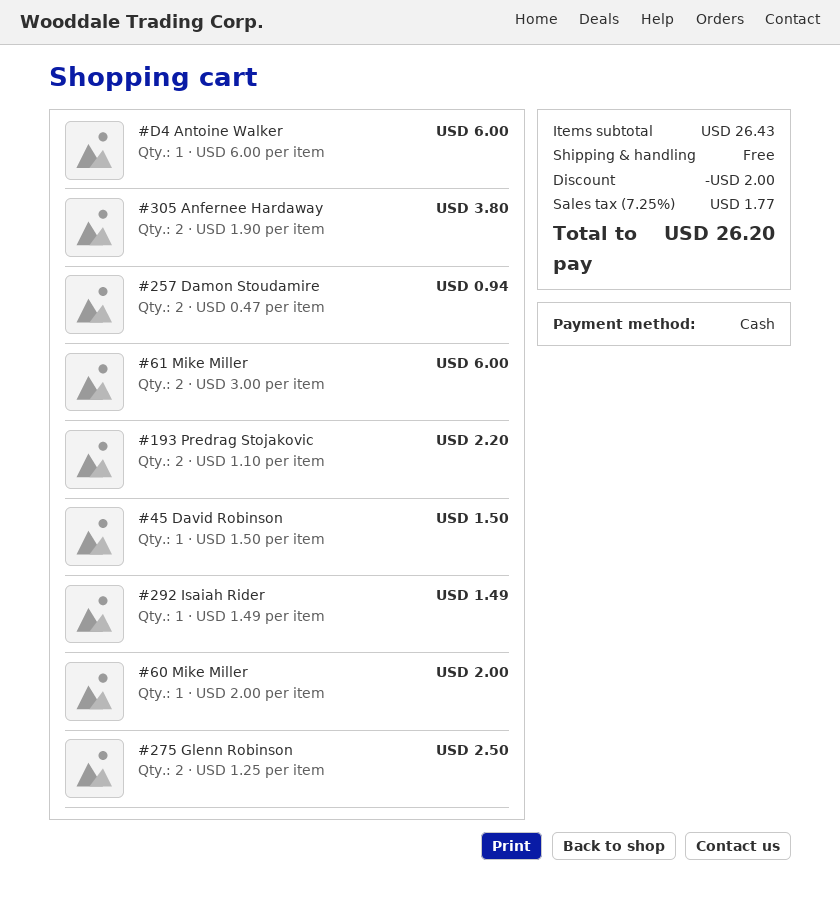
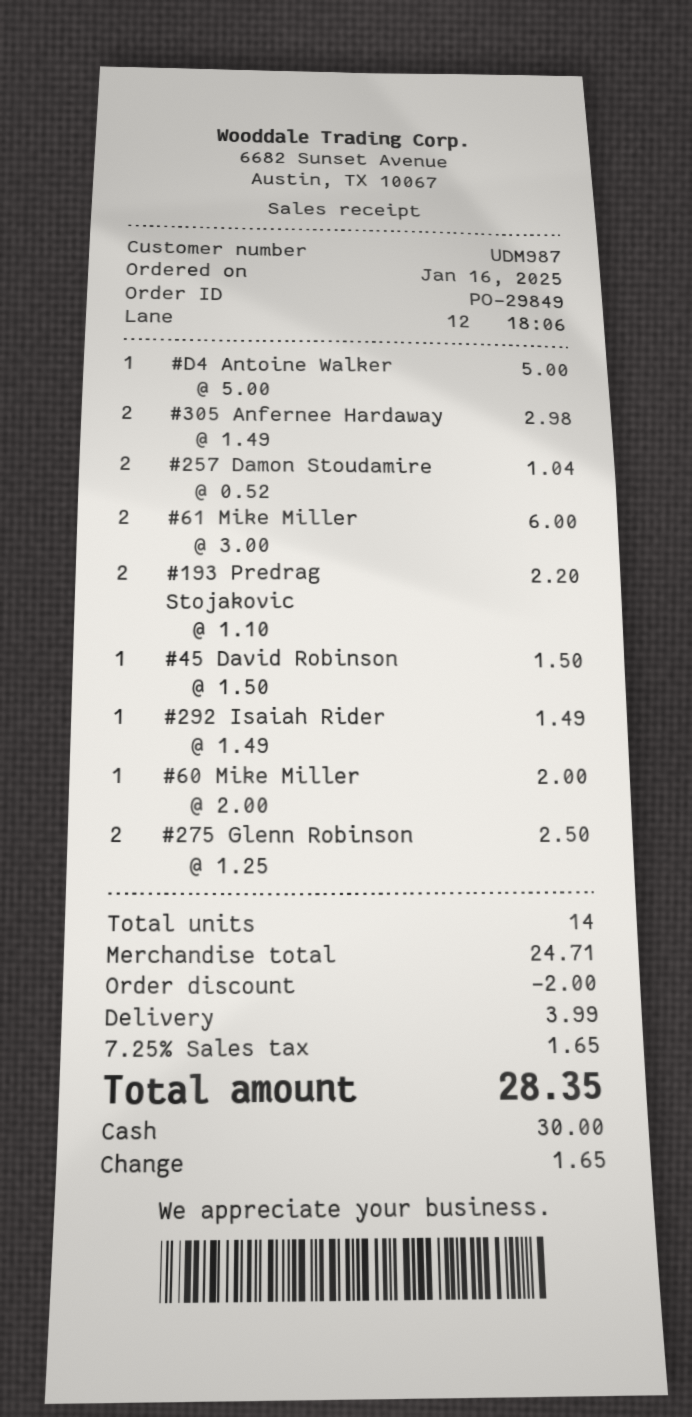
#D4 Antoine Walker: 1 x 6.00 = 6.00 -> 1 x 5.00 = 5.00
#305 Anfernee Hardaway: 2 x 1.90 = 3.80 -> 2 x 1.49 = 2.98
#257 Damon Stoudamire: 2 x 0.47 = 0.94 -> 2 x 0.52 = 1.04
subtotal: 26.43 -> 24.71
shipping: 0.00 -> 3.99
tax: 7.25% = 1.77 -> 7.25% = 1.65
total: 26.20 -> 28.35

